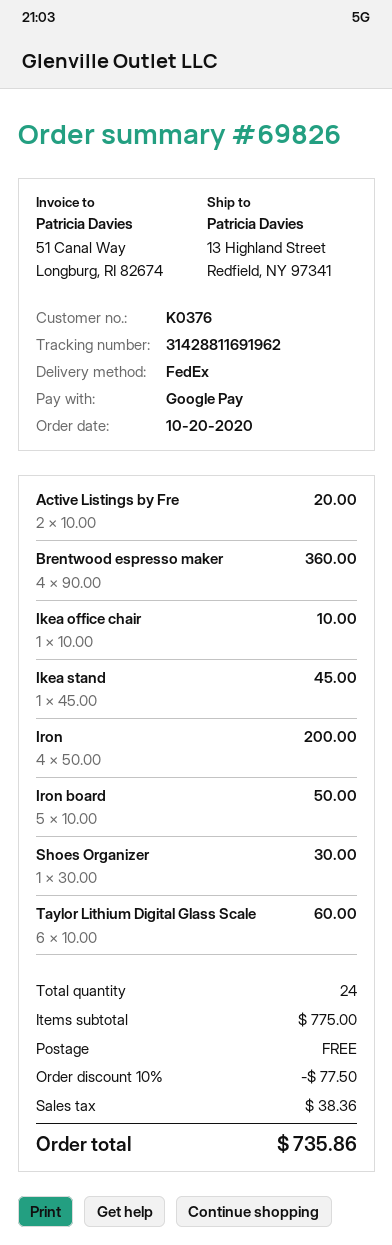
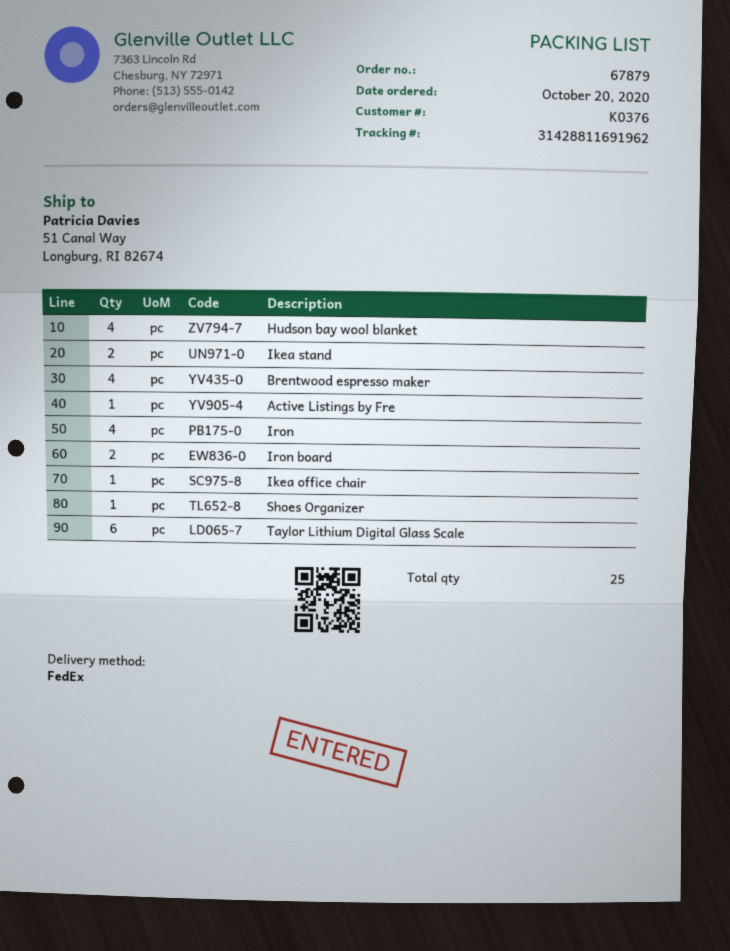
order number: 69826 -> 67879
ship to: 13 Highland Street, Redfield, NY 97341 -> 51 Canal Way, Longburg, RI 82674
Active Listings by Fre: 2 -> 1
Ikea stand: 1 -> 2
Iron board: 5 -> 2
Hudson bay wool blanket: none -> 4
total quantity: 24 -> 25

